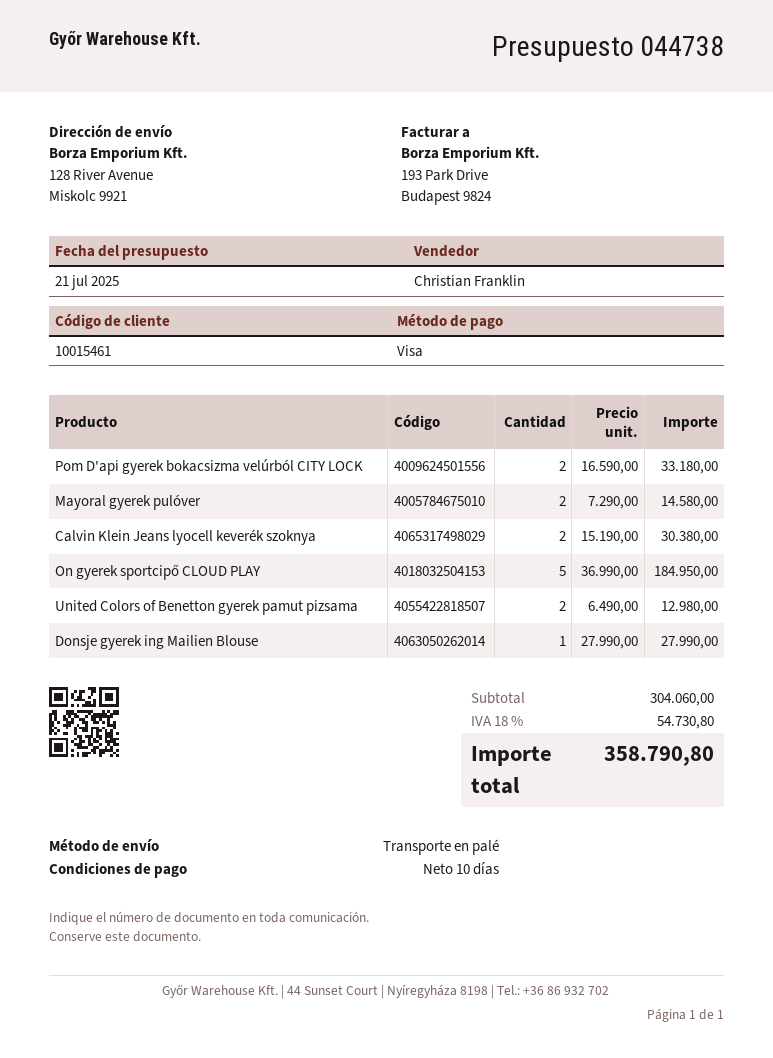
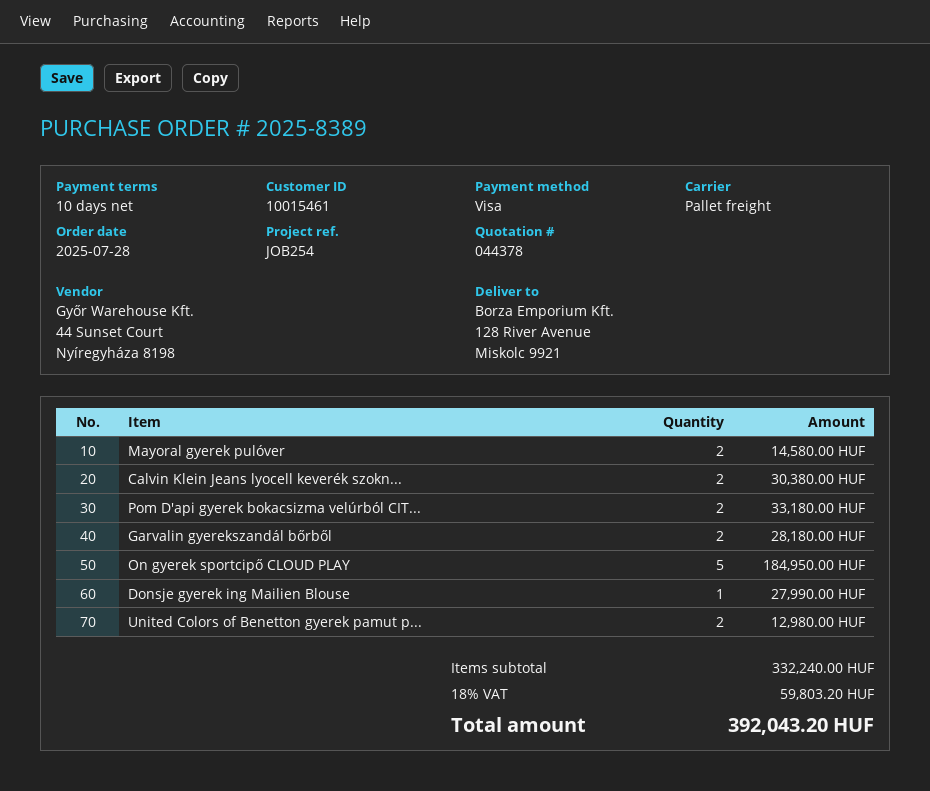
quote number: 044738 -> 044378
Garvalin gyerekszandál bőrből: none -> 2 for 28180.00
subtotal: 304060.00 -> 332240.00
tax: 18% = 54730.80 -> 18% = 59803.20
total: 358790.80 -> 392043.20

